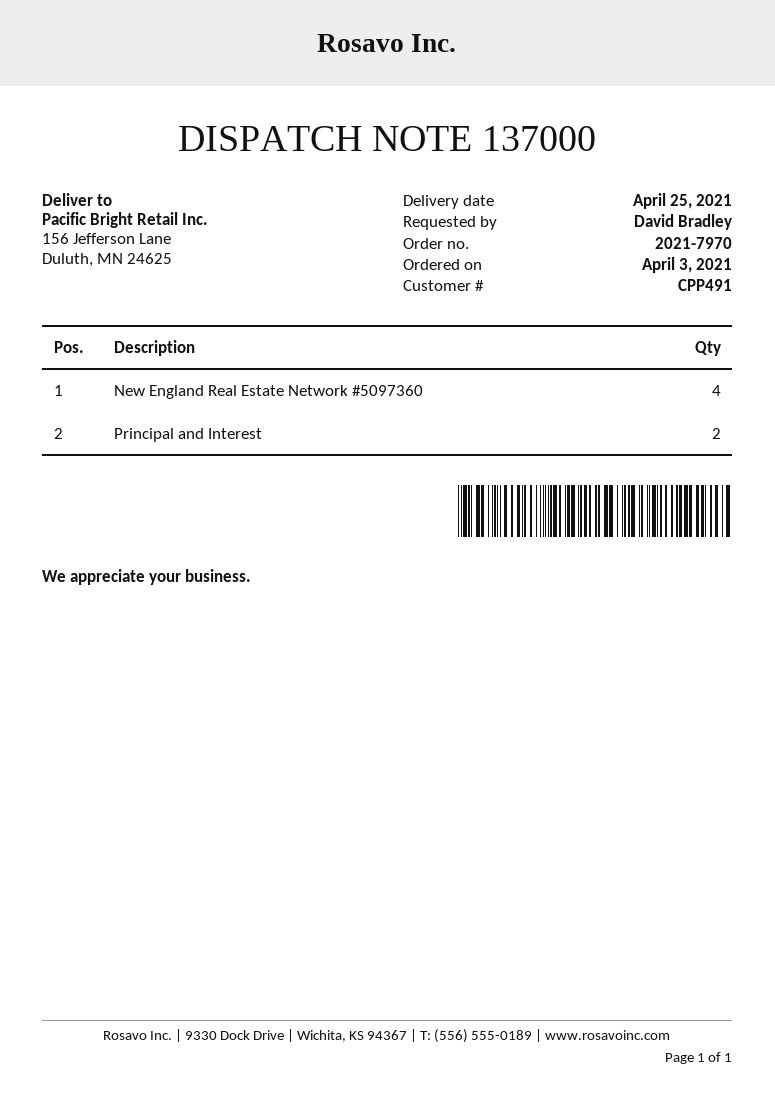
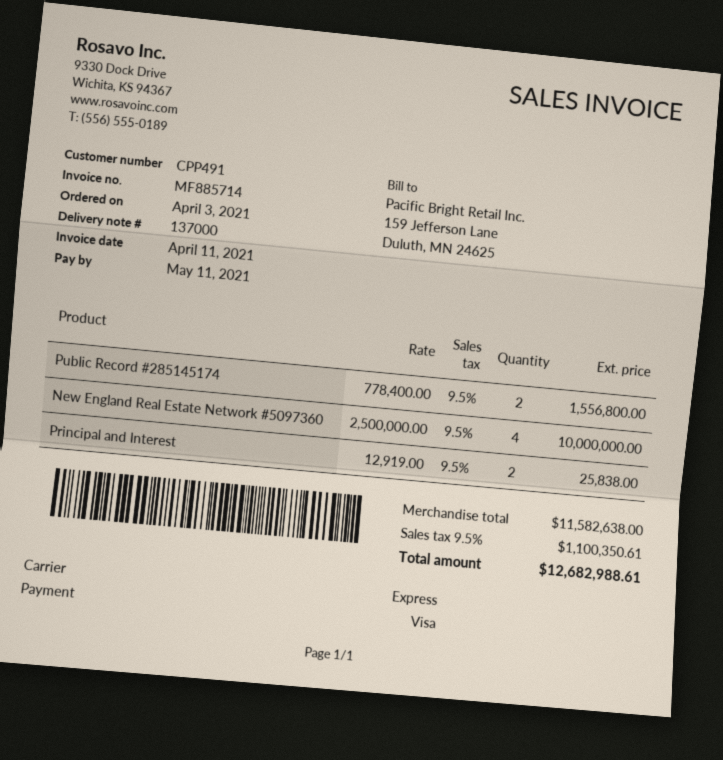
Public Record #285145174: none -> 2

